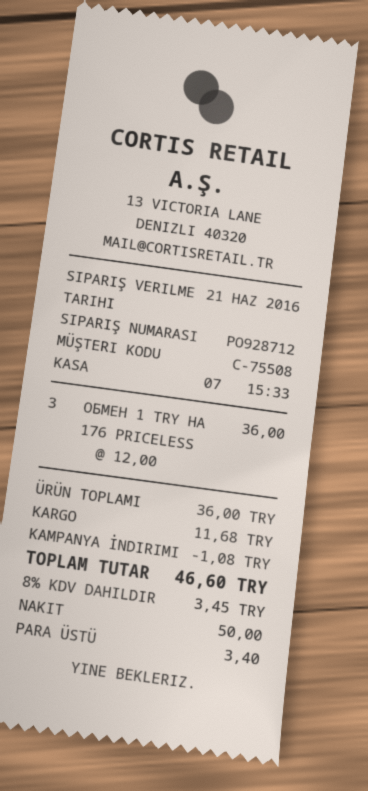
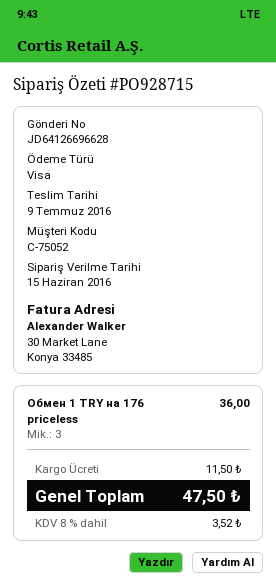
order number: PO928712 -> PO928715
order date: 2016-06-21 -> 2016-06-15
customer number: C-75508 -> C-75052
payment method: cash -> Visa
discount: 1.08 -> none
shipping: 11.68 -> 11.50
tax: 8% = 3.45 -> 8% = 3.52
total: 46.60 -> 47.50

